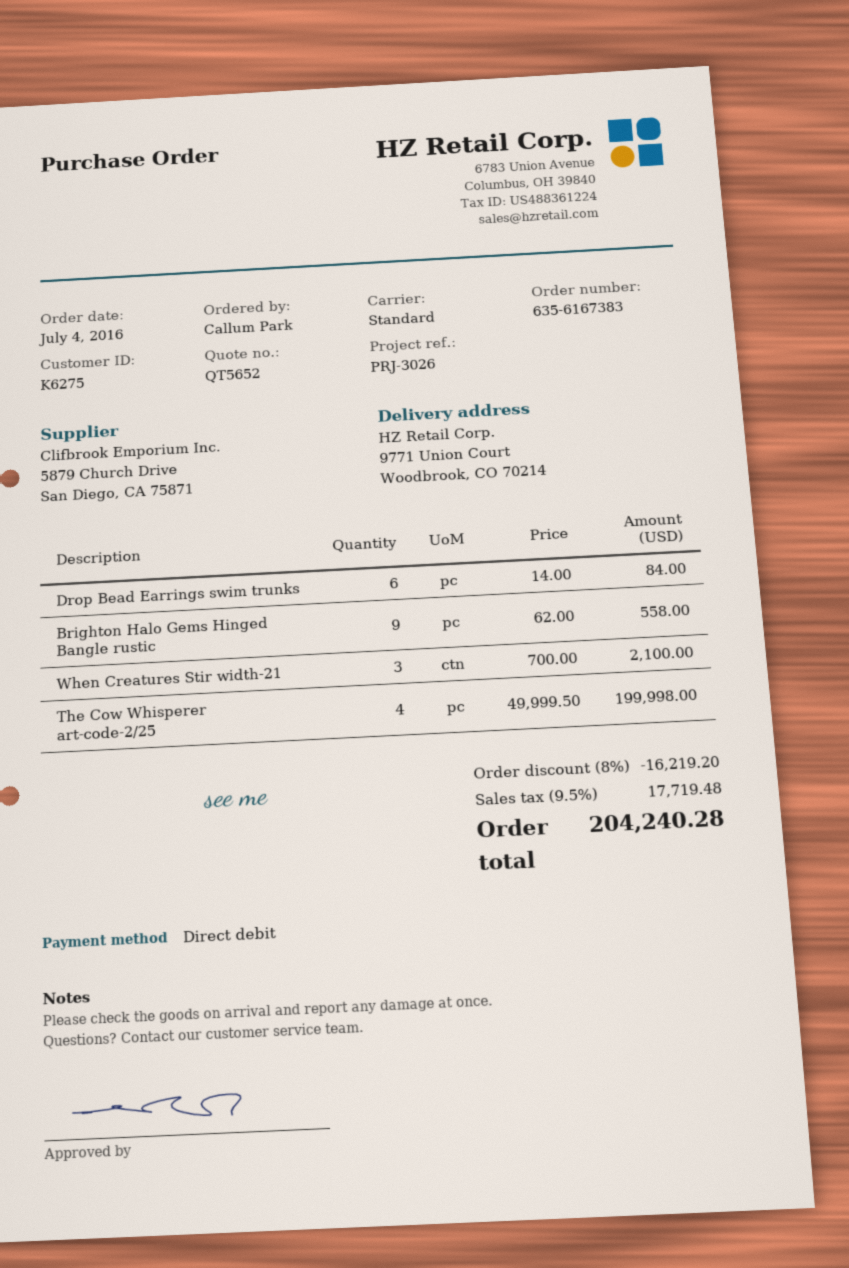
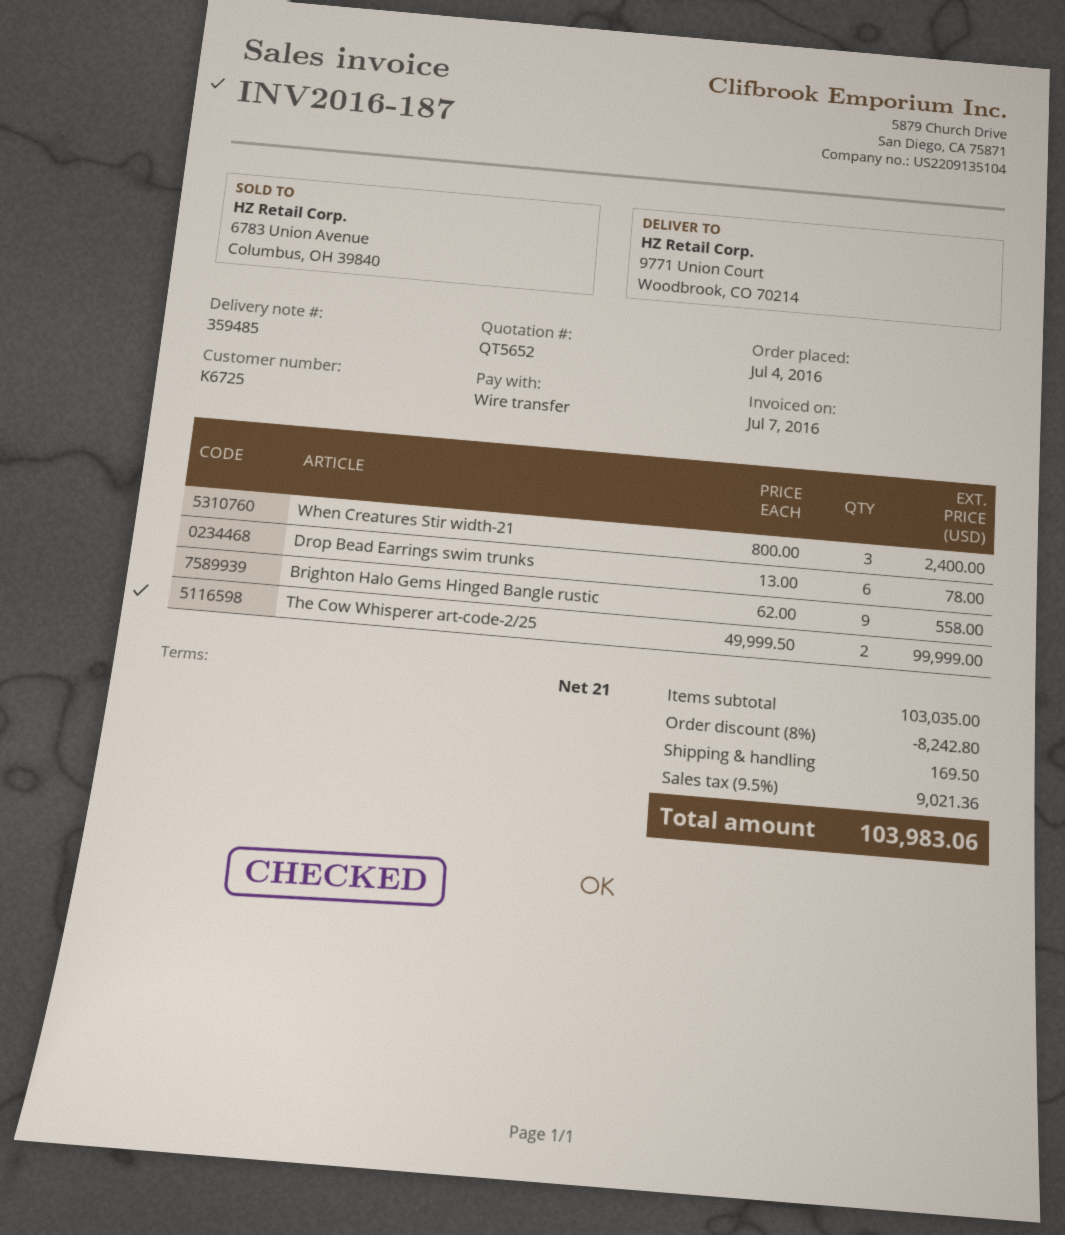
customer number: K6275 -> K6725
payment method: direct debit -> bank transfer
Drop Bead Earrings swim trunks: 6 x 14.00 = 84.00 -> 6 x 13.00 = 78.00
When Creatures Stir width-21: 3 x 700.00 = 2100.00 -> 3 x 800.00 = 2400.00
The Cow Whisperer art-code-2/25: 4 x 49999.50 = 199998.00 -> 2 x 49999.50 = 99999.00
discount: 8% = 16219.20 -> 8% = 8242.80
shipping: none -> 169.50
tax: 9.5% = 17719.48 -> 9.5% = 9021.36
total: 204240.28 -> 103983.06

